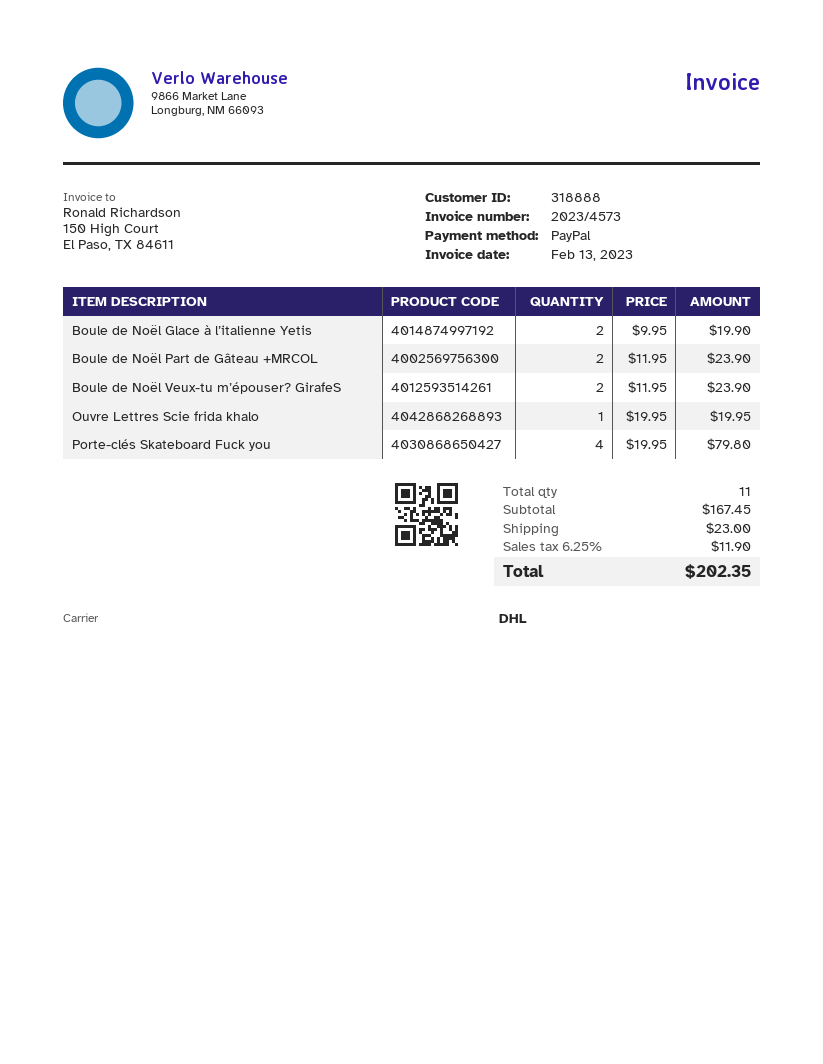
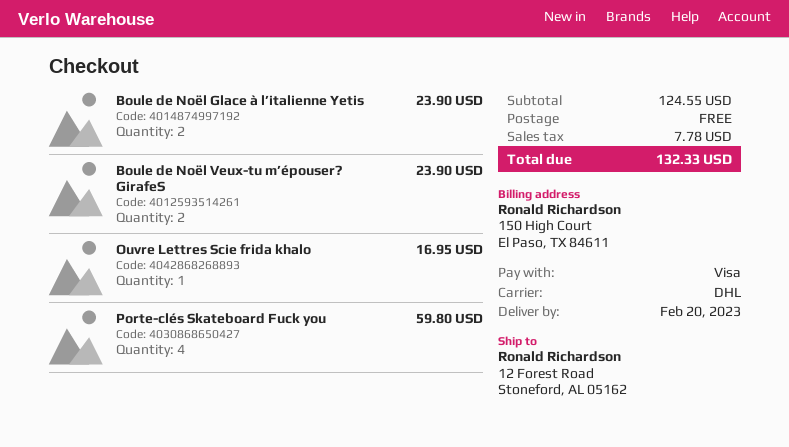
payment method: PayPal -> Visa
Boule de Noël Glace à l’italienne Yetis: 2 for 19.90 -> 2 for 23.90
Boule de Noël Part de Gâteau +MRCOL: 2 for 23.90 -> none
Ouvre Lettres Scie frida khalo: 1 for 19.95 -> 1 for 16.95
Porte-clés Skateboard Fuck you: 4 for 79.80 -> 4 for 59.80
subtotal: 167.45 -> 124.55
shipping: 23.00 -> 0.00
tax: 11.90 -> 7.78
total: 202.35 -> 132.33

